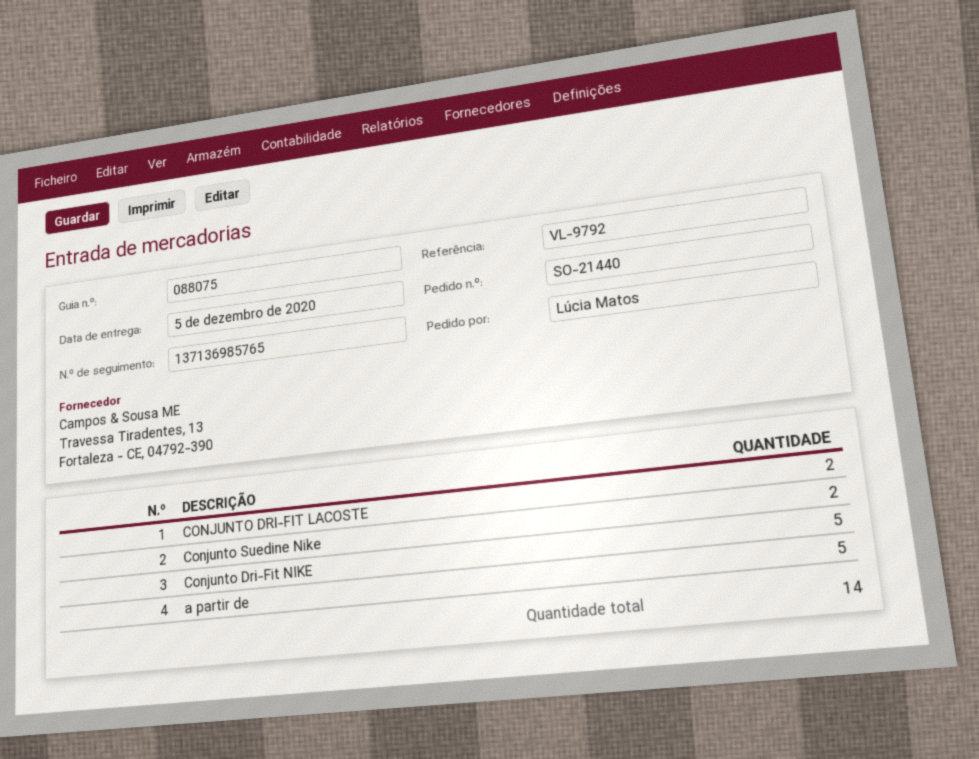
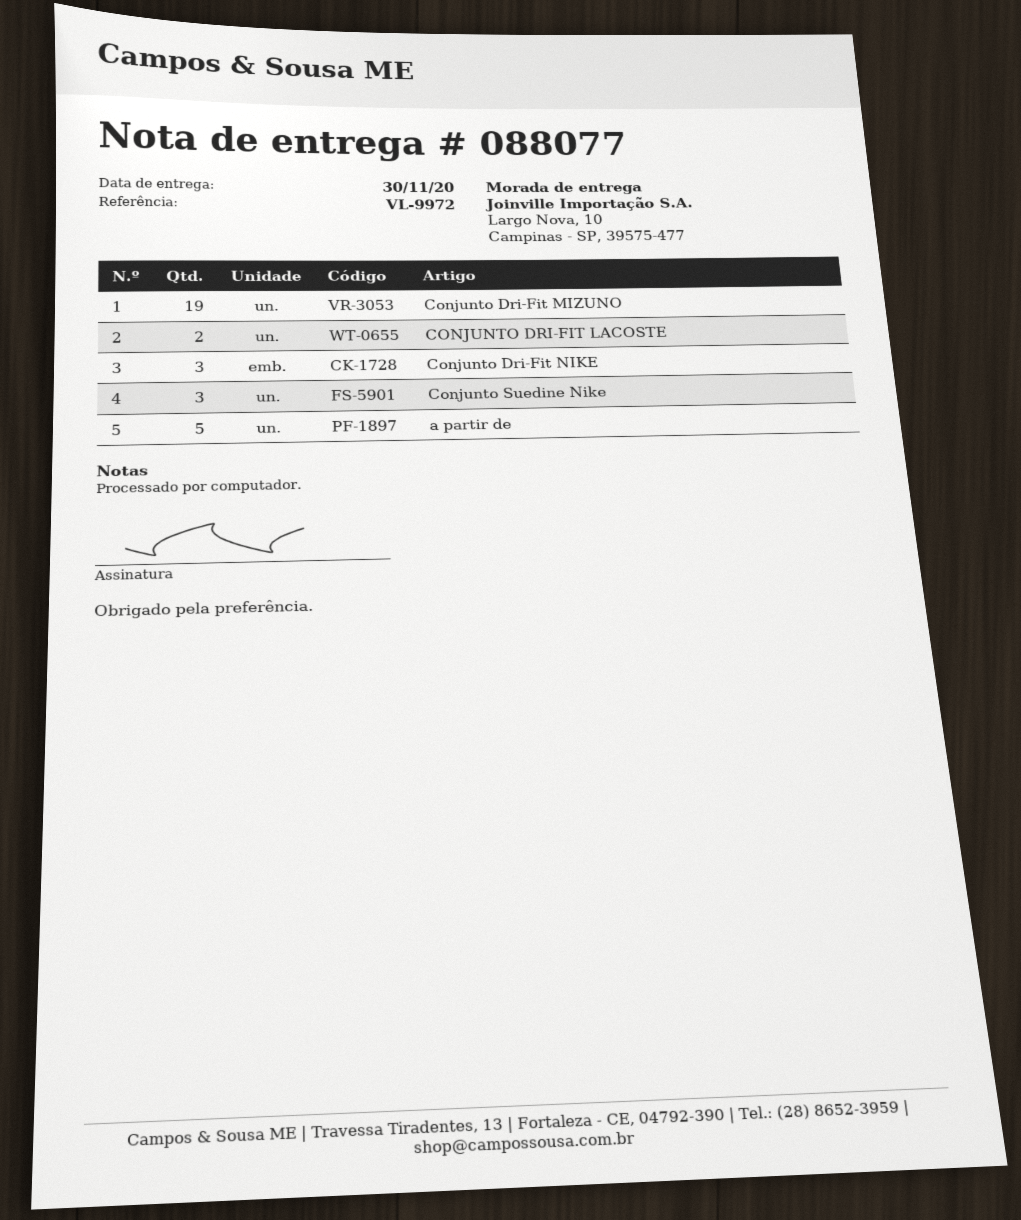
delivery note number: 088075 -> 088077
delivery date: 2020-12-05 -> 2020-11-30
reference: VL-9792 -> VL-9972
Conjunto Suedine Nike: 2 -> 3
Conjunto Dri-Fit NIKE: 5 -> 3
Conjunto Dri-Fit MIZUNO: none -> 19

